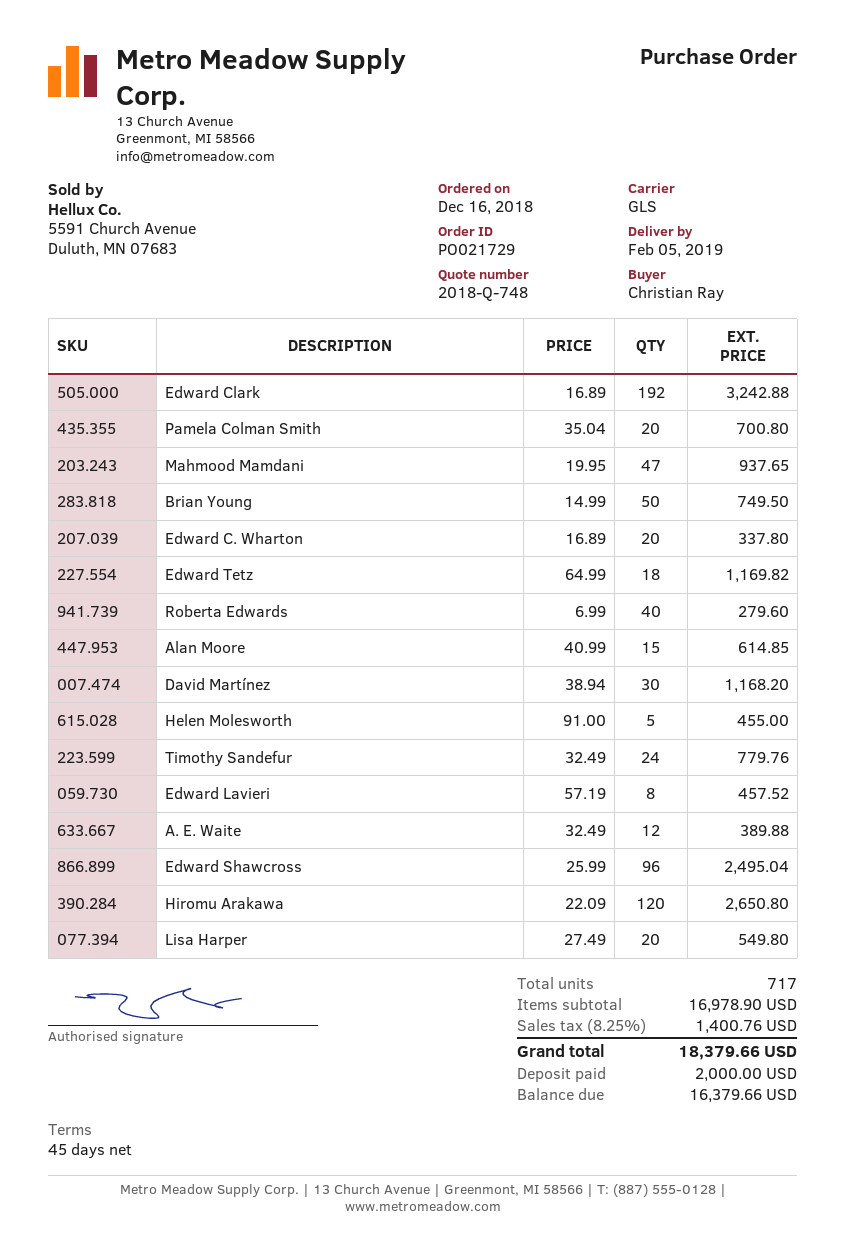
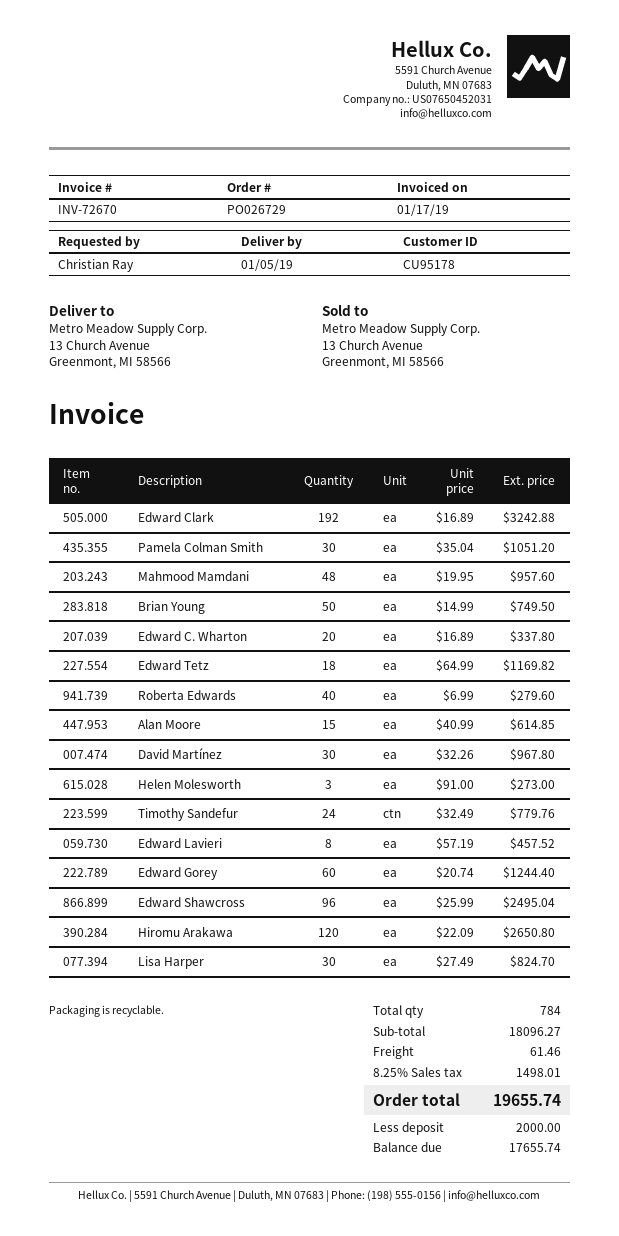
order number: PO021729 -> PO026729
delivery date: 2019-02-05 -> 2019-01-05
Pamela Colman Smith: 20 x 35.04 = 700.80 -> 30 x 35.04 = 1051.20
Mahmood Mamdani: 47 x 19.95 = 937.65 -> 48 x 19.95 = 957.60
David Martínez: 30 x 38.94 = 1168.20 -> 30 x 32.26 = 967.80
Helen Molesworth: 5 x 91.00 = 455.00 -> 3 x 91.00 = 273.00
A. E. Waite: 12 x 32.49 = 389.88 -> none
Lisa Harper: 20 x 27.49 = 549.80 -> 30 x 27.49 = 824.70
Edward Gorey: none -> 60 x 20.74 = 1244.40
total quantity: 717 -> 784
subtotal: 16978.90 -> 18096.27
shipping: none -> 61.46
tax: 8.25% = 1400.76 -> 8.25% = 1498.01
total: 18379.66 -> 19655.74
balance: 16379.66 -> 17655.74

